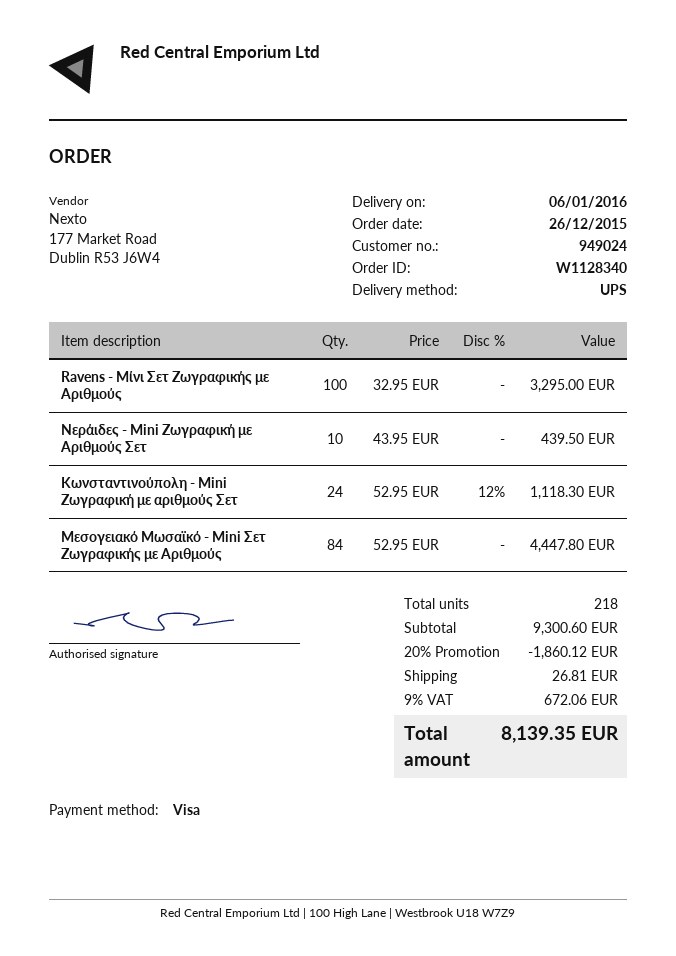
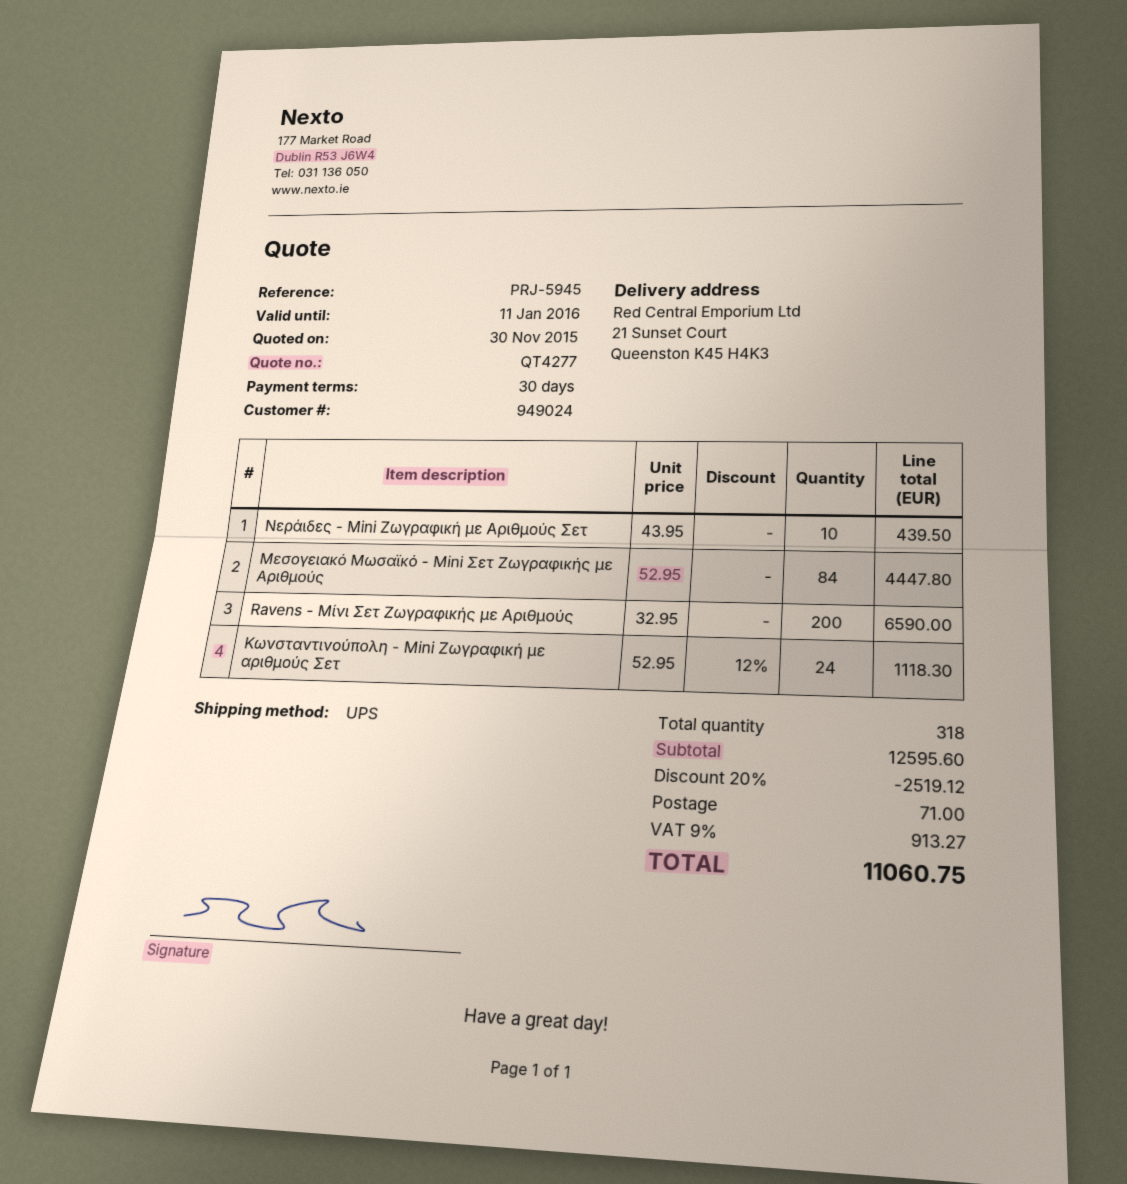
Ravens - Μίνι Σετ Ζωγραφικής με Αριθμούς: 100 x 32.95 = 3295.00 -> 200 x 32.95 = 6590.00
total quantity: 218 -> 318
subtotal: 9300.60 -> 12595.60
discount: 20% = 1860.12 -> 20% = 2519.12
shipping: 26.81 -> 71.00
tax: 9% = 672.06 -> 9% = 913.27
total: 8139.35 -> 11060.75

